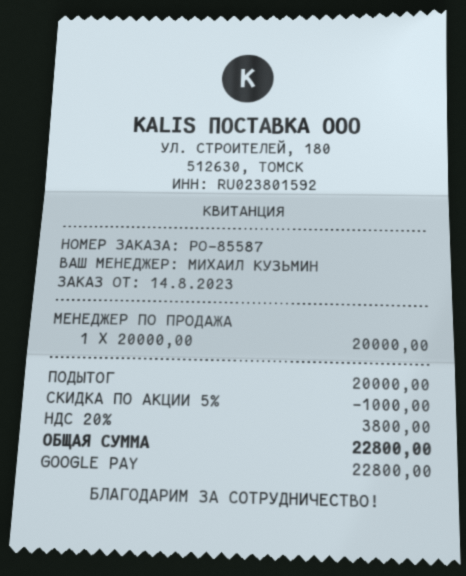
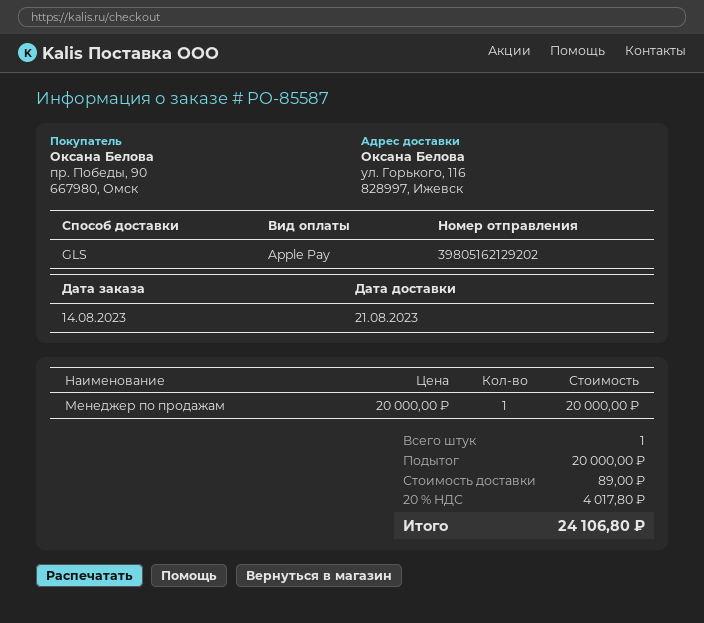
payment method: Google Pay -> Apple Pay
discount: 5% = 1000.00 -> none
shipping: none -> 89.00
tax: 20% = 3800.00 -> 20% = 4017.80
total: 22800.00 -> 24106.80

